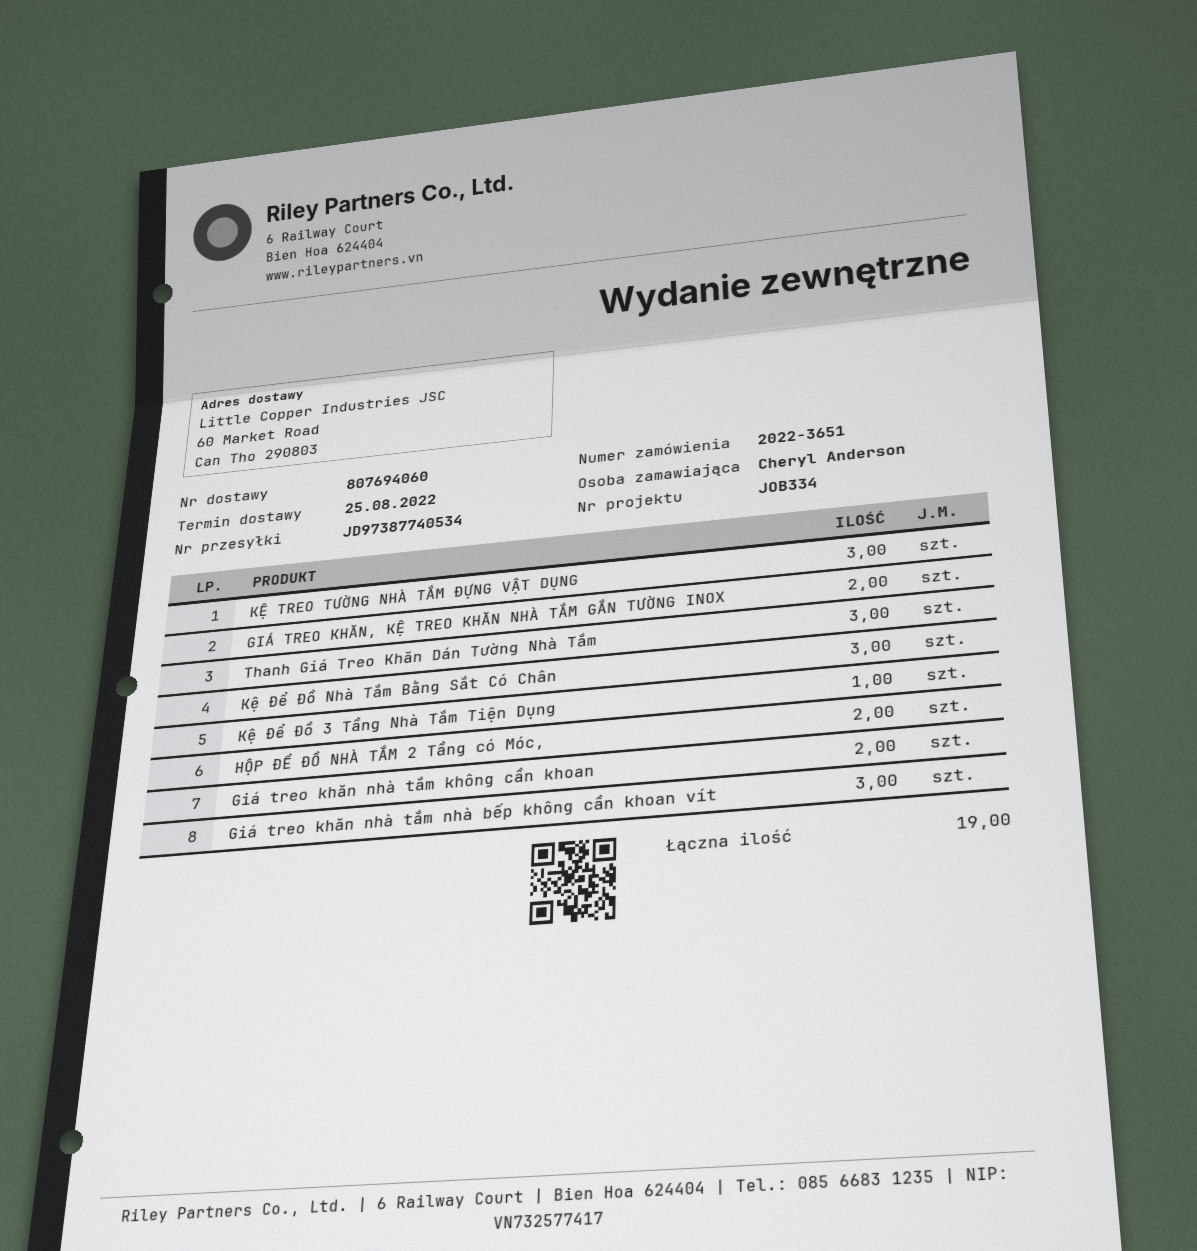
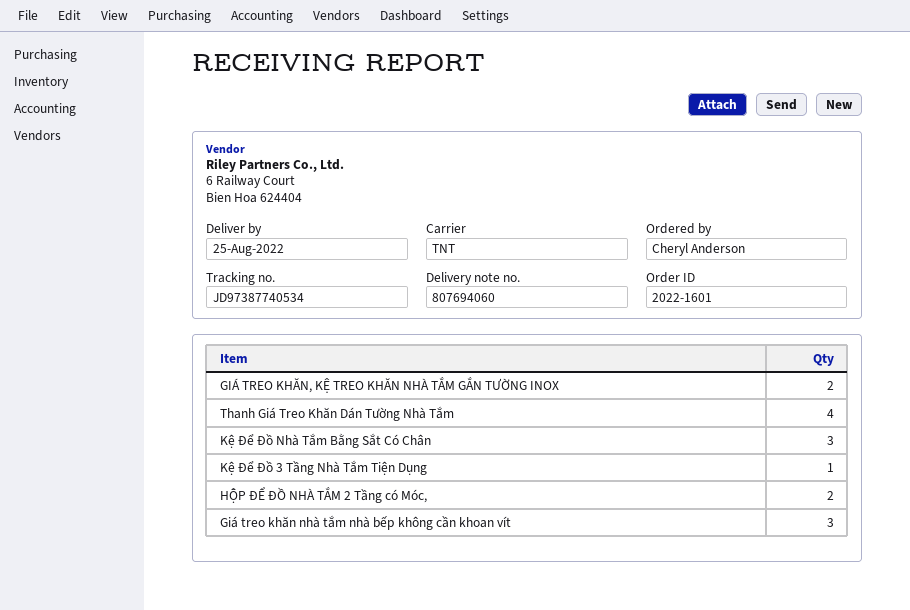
order number: 2022-3651 -> 2022-1601
KỆ TREO TƯỜNG NHÀ TẮM ĐỰNG VẬT DỤNG: 3 -> none
Thanh Giá Treo Khăn Dán Tường Nhà Tắm: 3 -> 4
Giá treo khăn nhà tắm không cần khoan: 2 -> none

